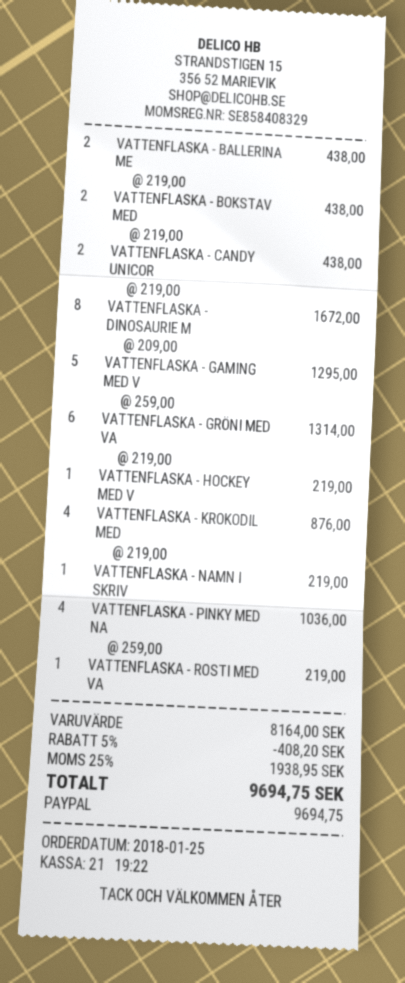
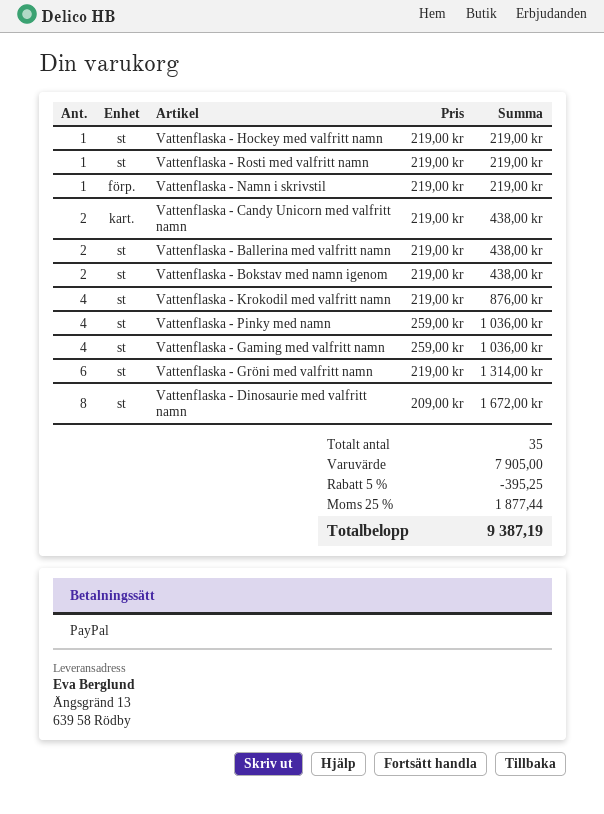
VATTENFLASKA - GAMING MED V: 5 x 259.00 = 1295.00 -> 4 x 259.00 = 1036.00
subtotal: 8164.00 -> 7905.00
discount: 5% = 408.20 -> 5% = 395.25
tax: 25% = 1938.95 -> 25% = 1877.44
total: 9694.75 -> 9387.19

